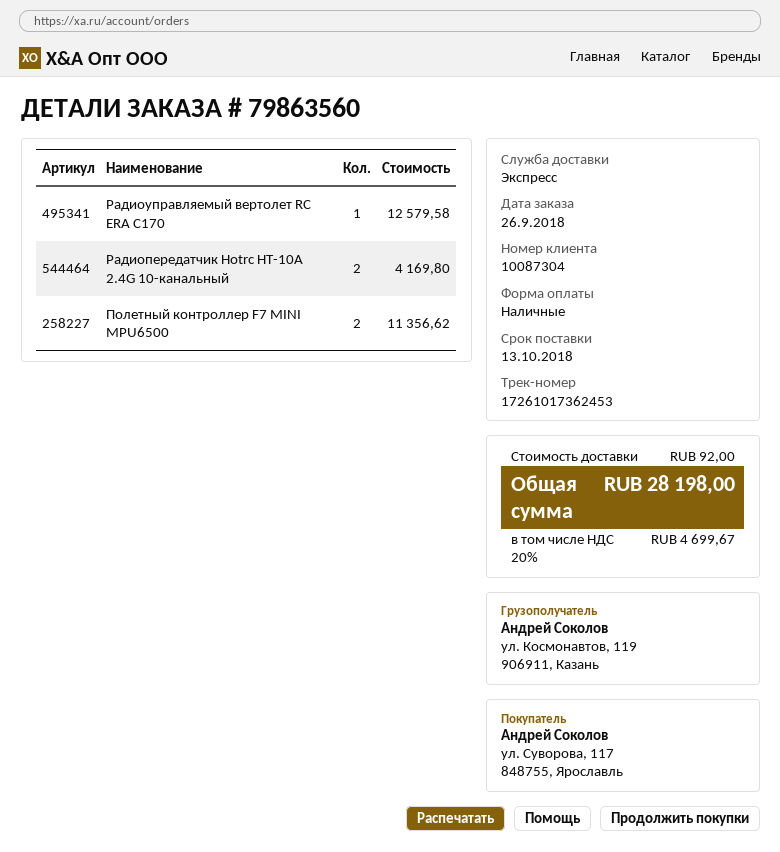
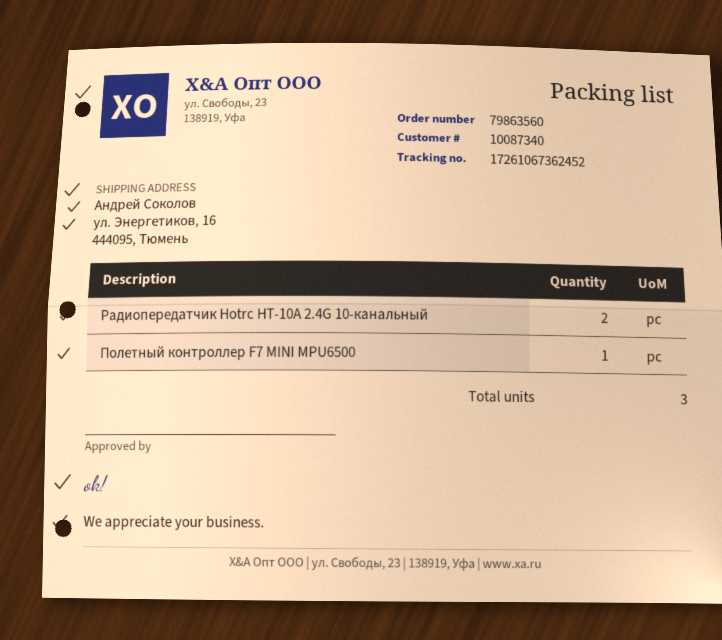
customer number: 10087304 -> 10087340
tracking number: 17261017362453 -> 17261067362452
ship to: ул. Космонавтов, 119, 906911, Казань -> ул. Энергетиков, 16, 444095, Тюмень
Радиоуправляемый вертолет RC ERA C170: 1 -> none
Полетный контроллер F7 MINI MPU6500: 2 -> 1

